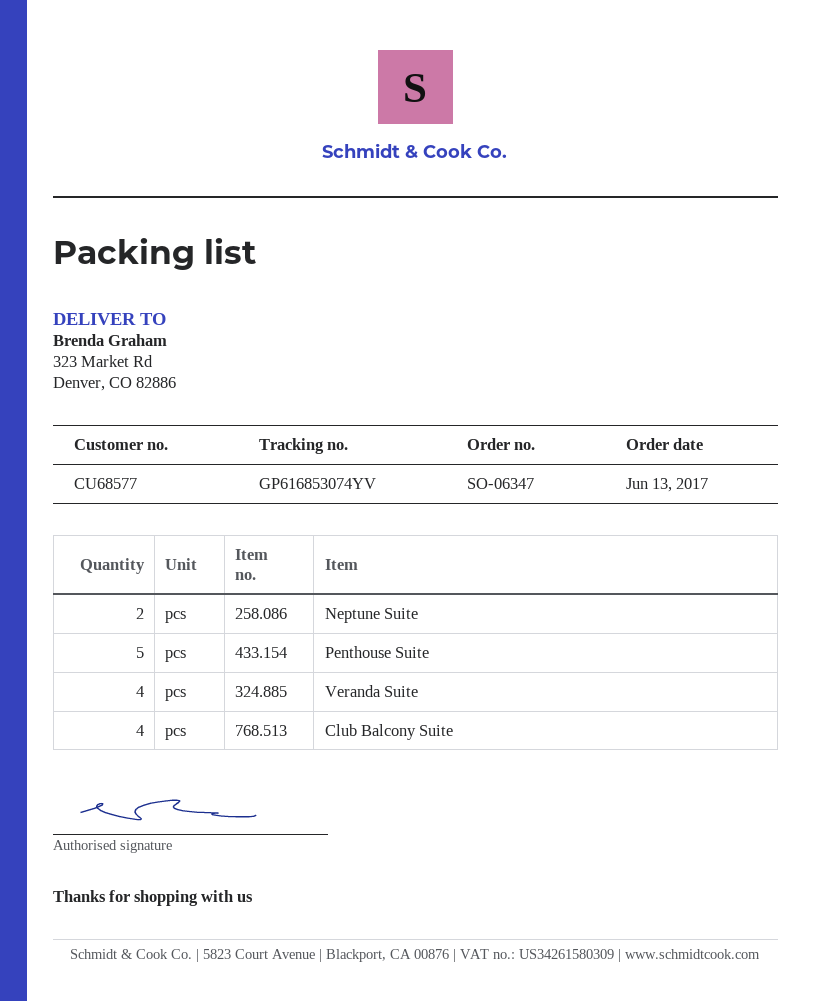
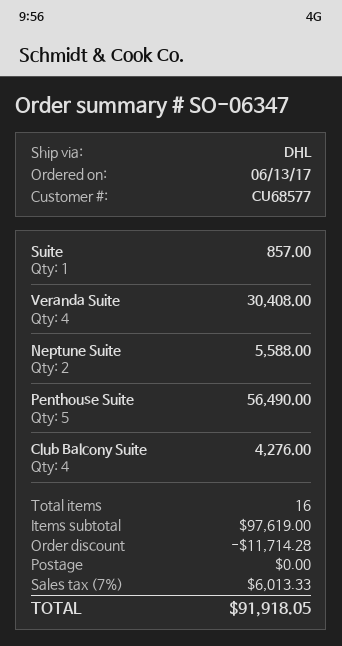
Suite: none -> 1

